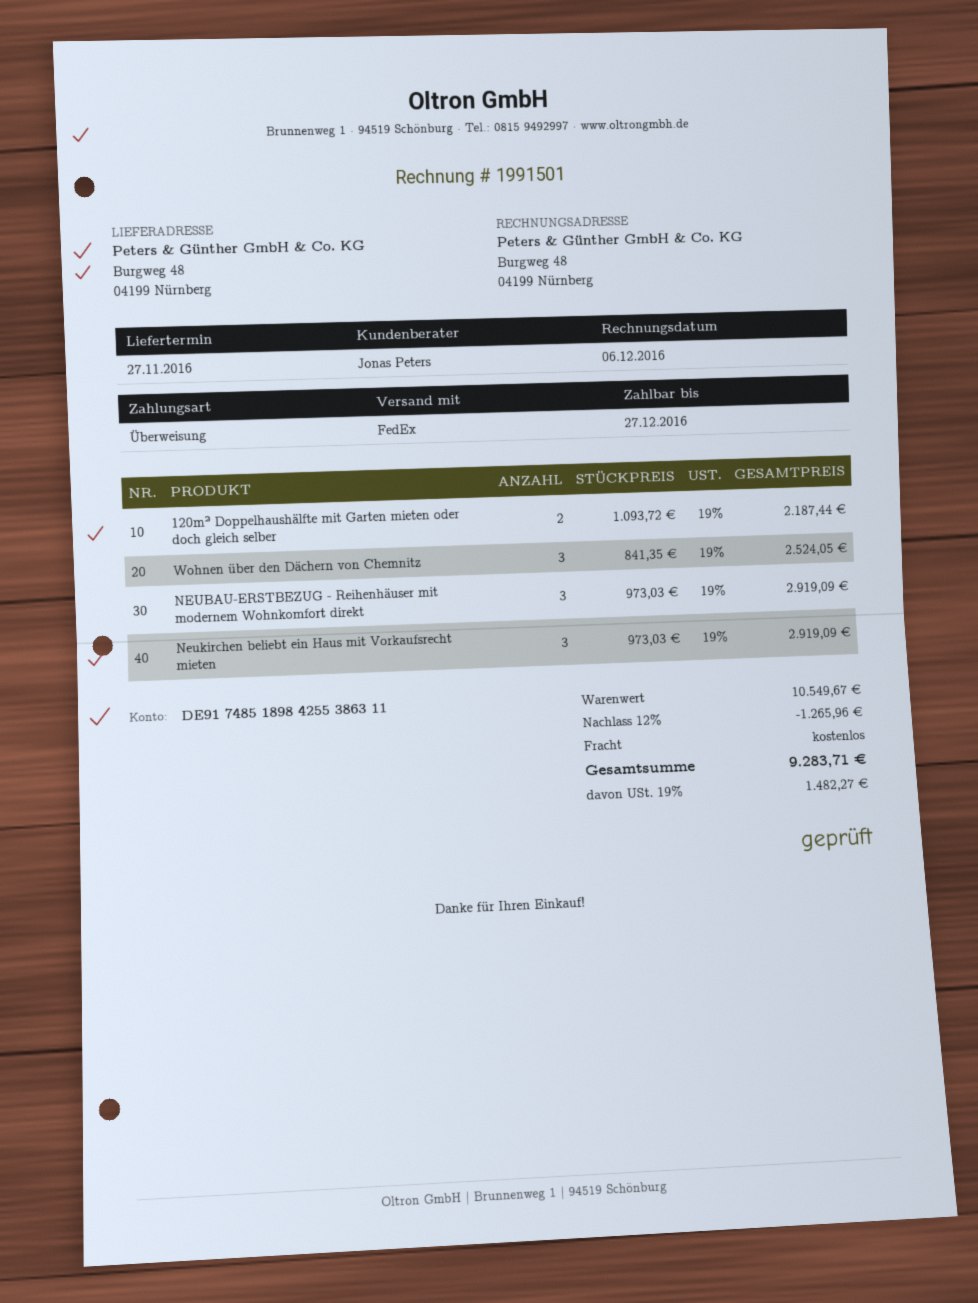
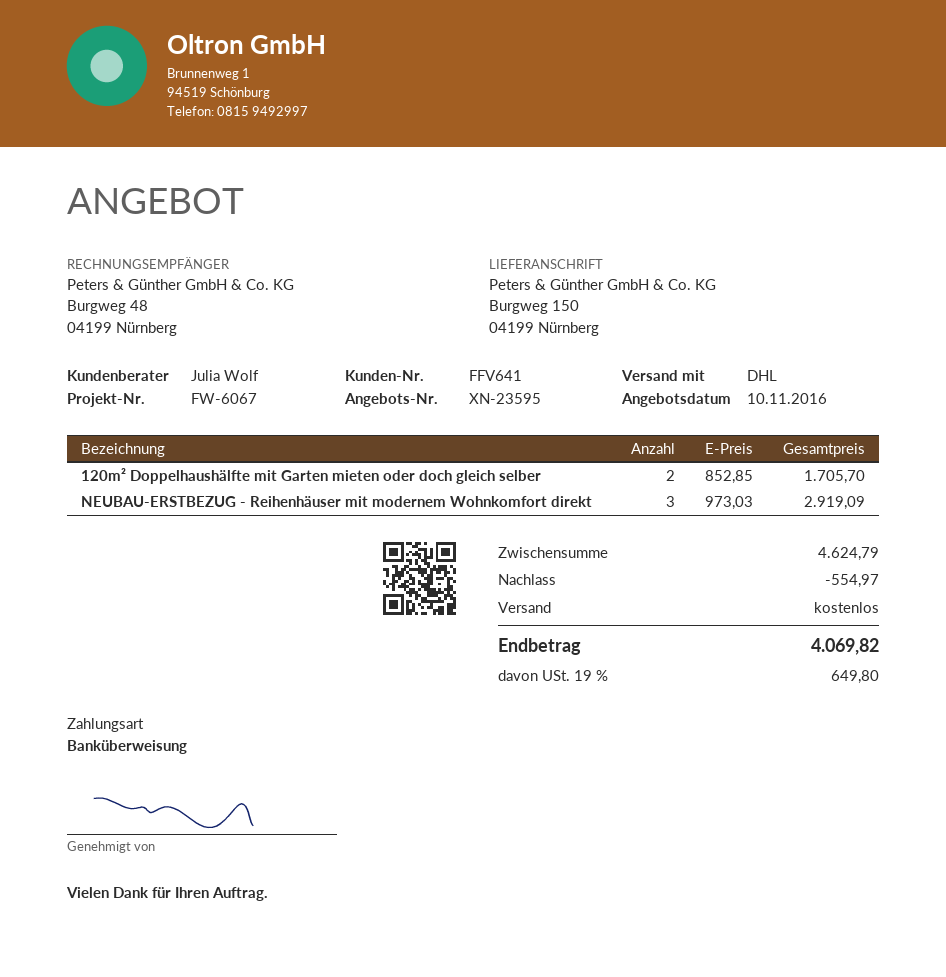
sales rep: Jonas Peters -> Julia Wolf
shipping method: FedEx -> DHL
ship to: Burgweg 48, 04199 Nürnberg -> Burgweg 150, 04199 Nürnberg
120m² Doppelhaushälfte mit Garten mieten oder doch gleich selber: 2 x 1093.72 = 2187.44 -> 2 x 852.85 = 1705.70
Wohnen über den Dächern von Chemnitz: 3 x 841.35 = 2524.05 -> none
Neukirchen beliebt ein Haus mit Vorkaufsrecht mieten: 3 x 973.03 = 2919.09 -> none
subtotal: 10549.67 -> 4624.79
discount: 1265.96 -> 554.97
tax: 19% = 1482.27 -> 19% = 649.80
total: 9283.71 -> 4069.82

